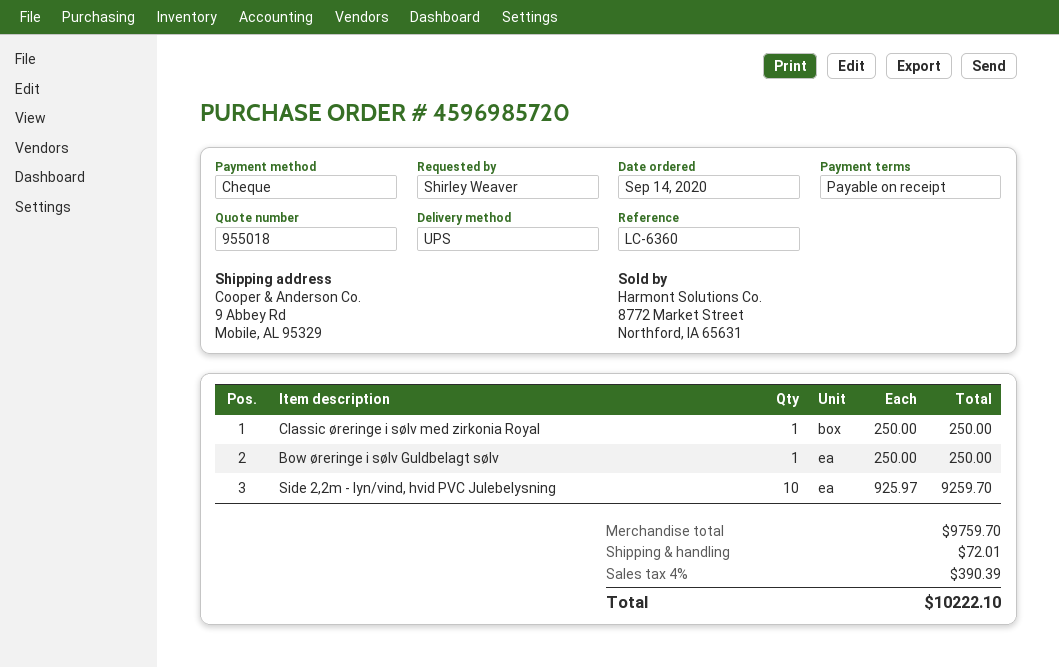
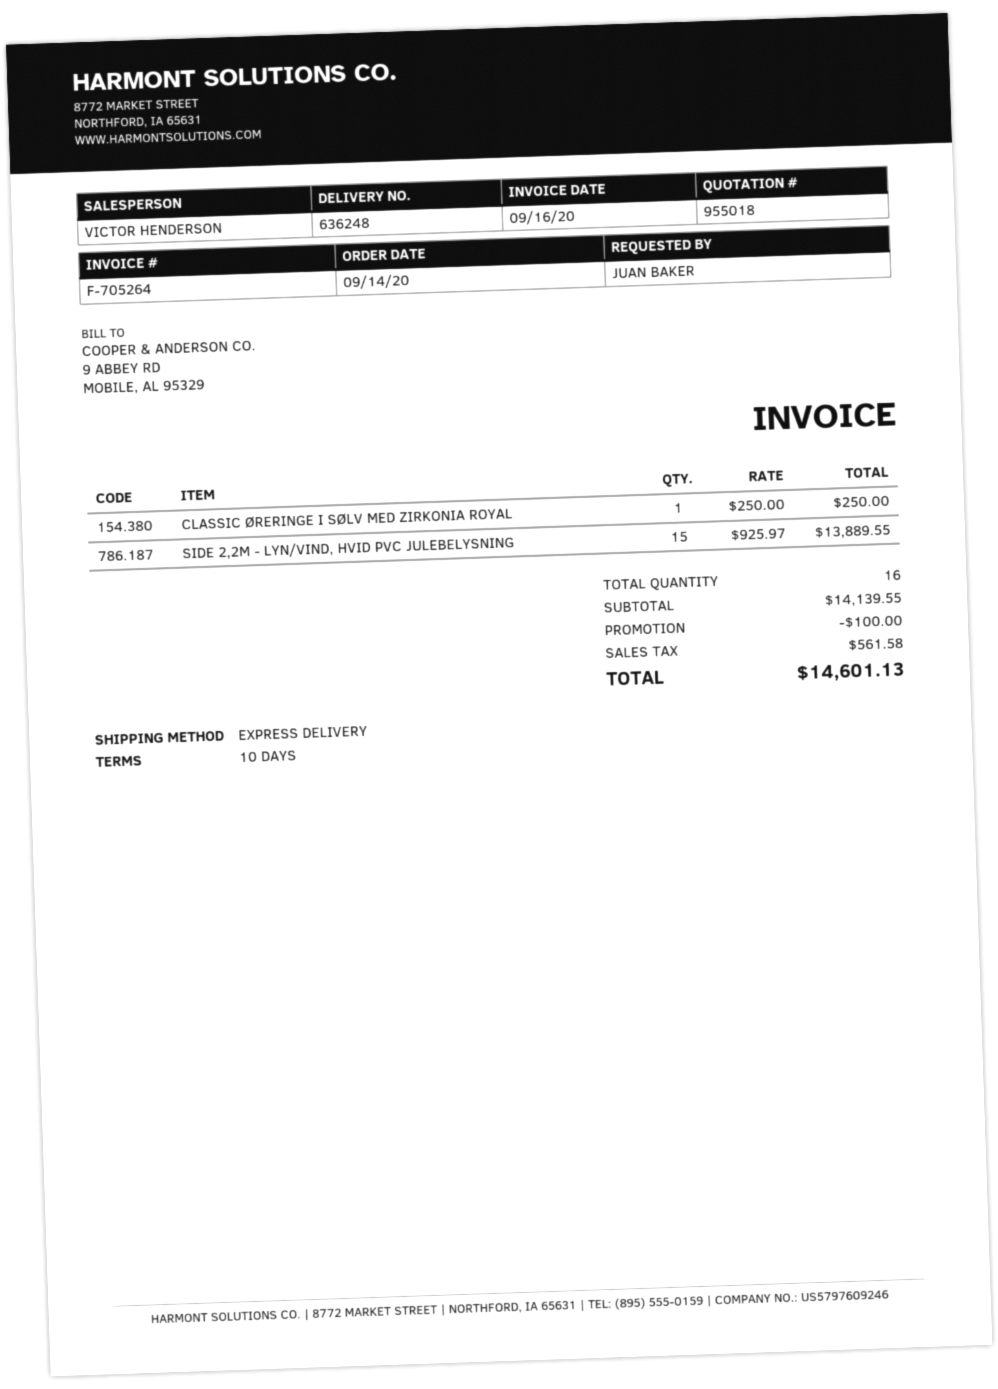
payment terms: on receipt -> 10 days
ordered by: Shirley Weaver -> JUAN BAKER
shipping method: UPS -> express
Bow øreringe i sølv Guldbelagt sølv: 1 x 250.00 = 250.00 -> none
Side 2,2m - lyn/vind, hvid PVC Julebelysning: 10 x 925.97 = 9259.70 -> 15 x 925.97 = 13889.55
subtotal: 9759.70 -> 14139.55
discount: none -> 100.00
shipping: 72.01 -> none
tax: 390.39 -> 561.58
total: 10222.10 -> 14601.13

